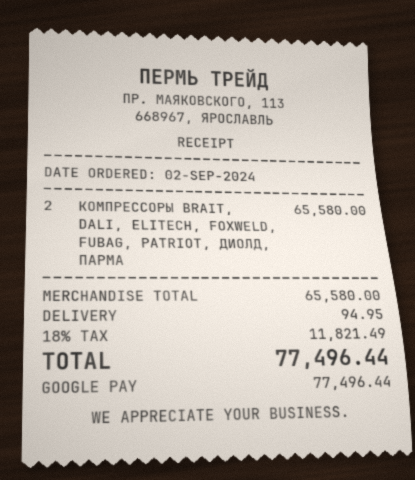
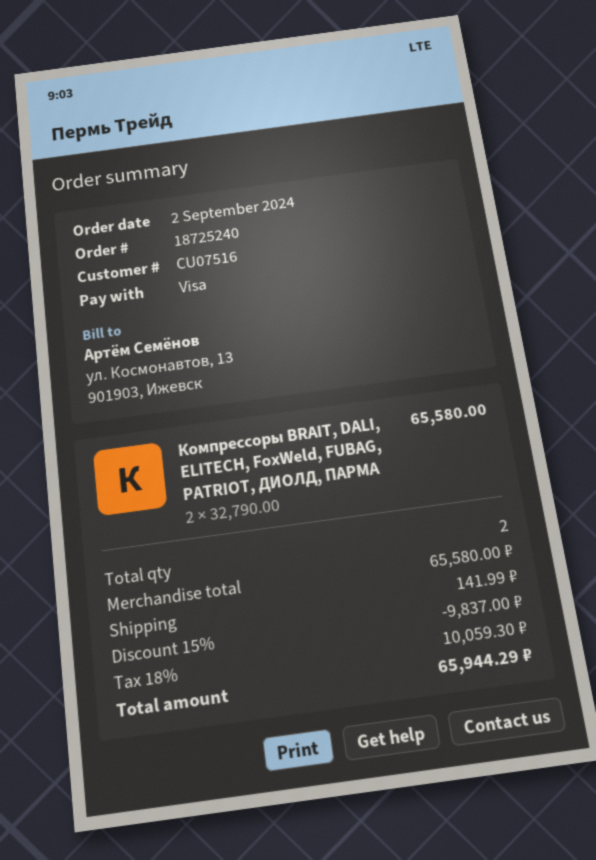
payment method: Google Pay -> Visa
discount: none -> 15% = 9837.00
shipping: 94.95 -> 141.99
tax: 18% = 11821.49 -> 18% = 10059.30
total: 77496.44 -> 65944.29

